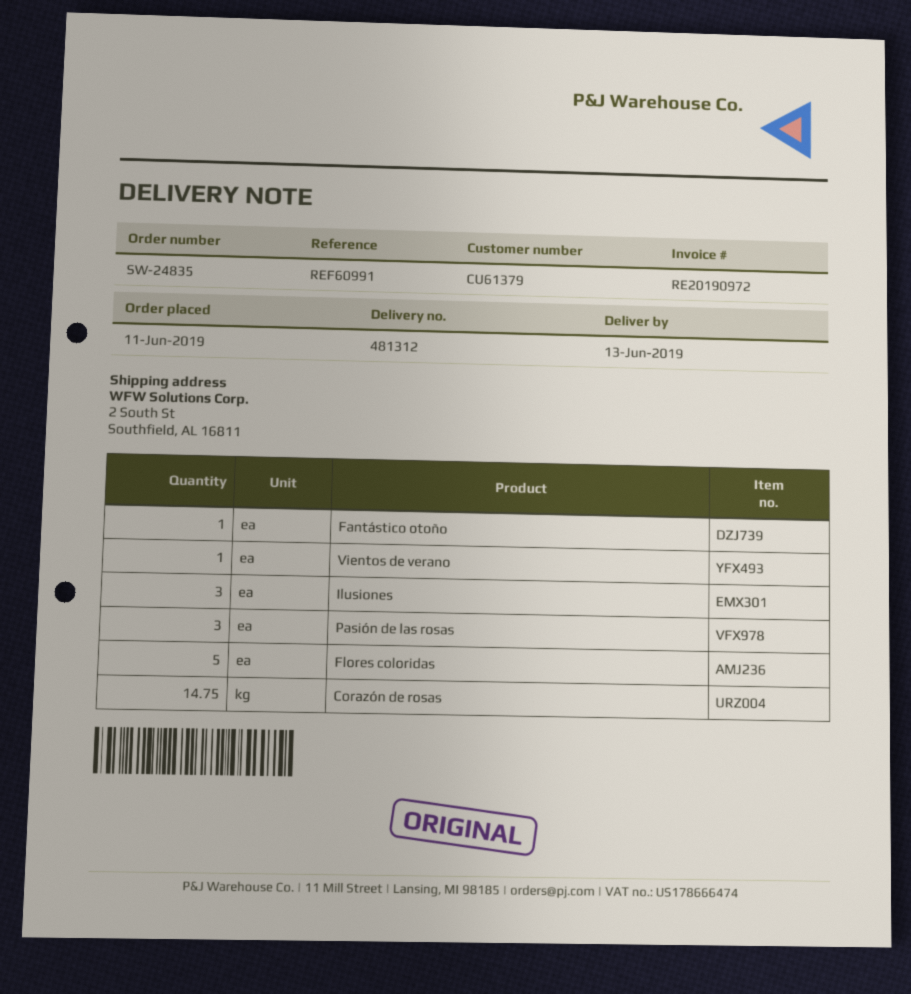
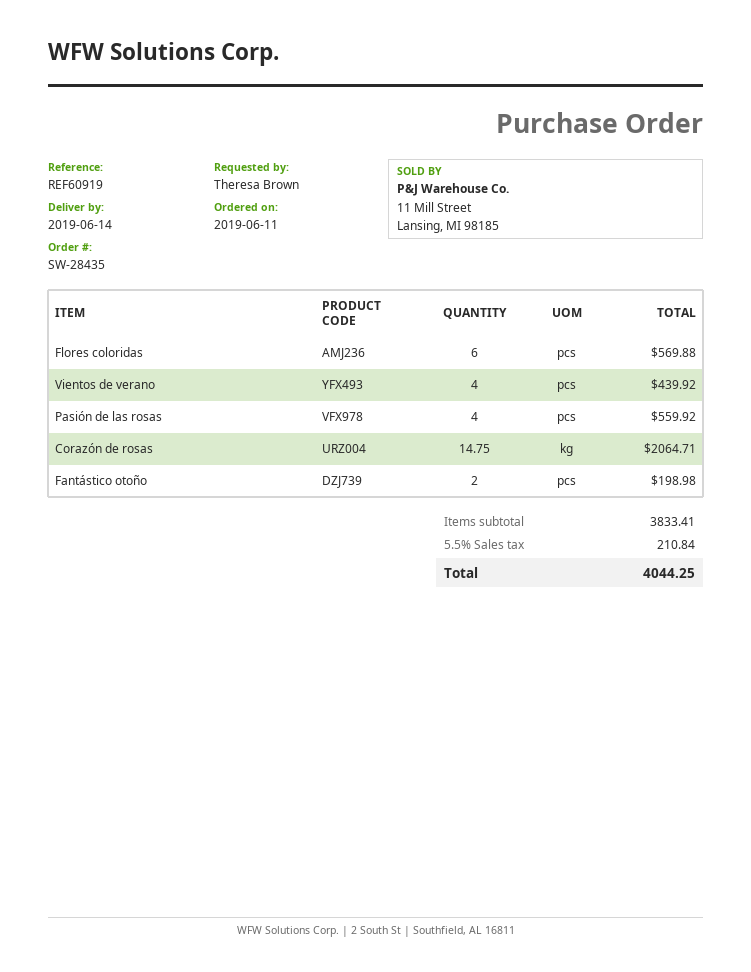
order number: SW-24835 -> SW-28435
delivery date: 2019-06-13 -> 2019-06-14
reference: REF60991 -> REF60919
Fantástico otoño: 1 -> 2
Vientos de verano: 1 -> 4
Ilusiones: 3 -> none
Pasión de las rosas: 3 -> 4
Flores coloridas: 5 -> 6

